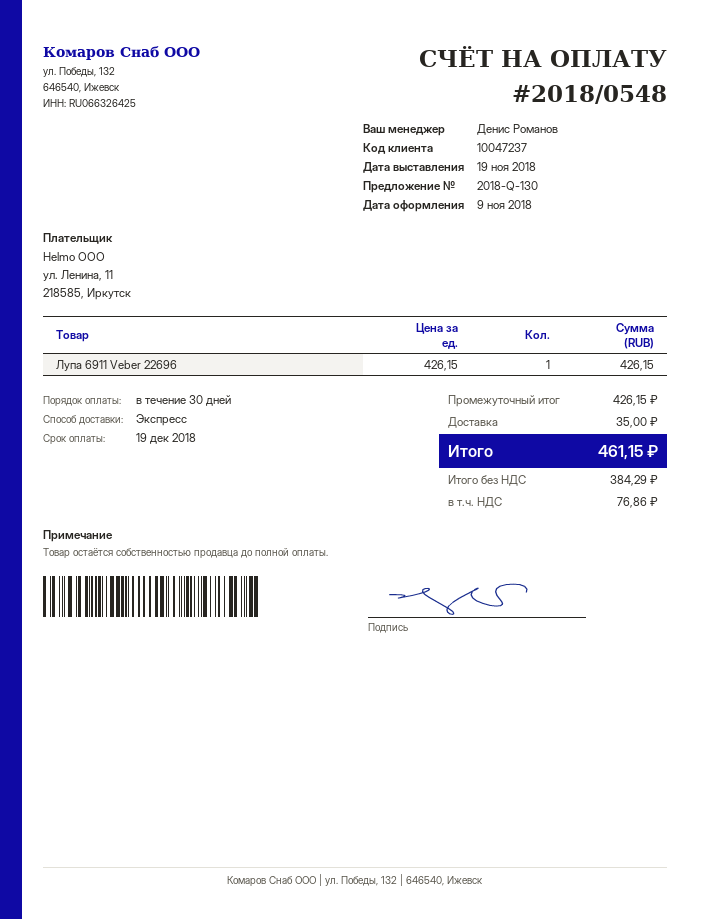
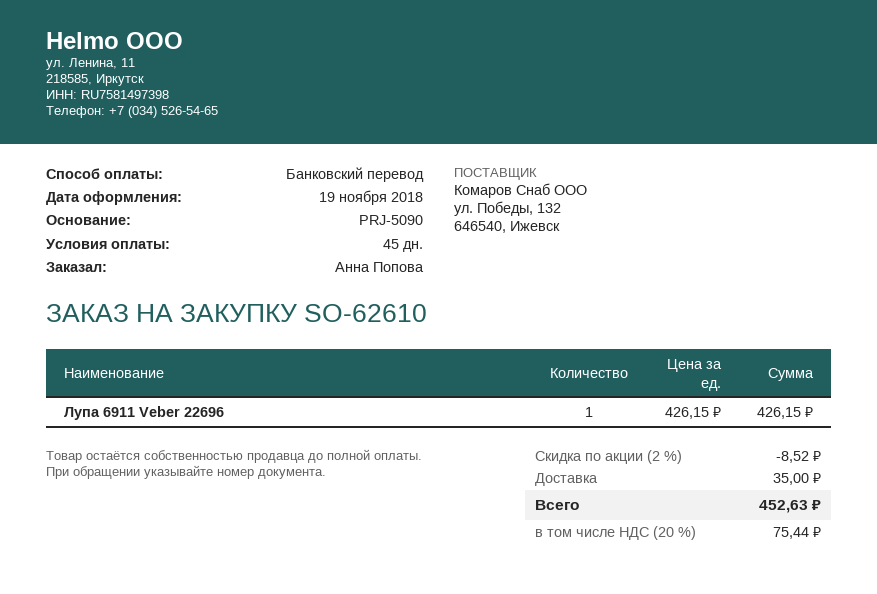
order date: 2018-11-09 -> 2018-11-19
payment terms: 30 days -> 45 days
discount: none -> 2% = 8.52
tax: 76.86 -> 75.44
total: 461.15 -> 452.63

